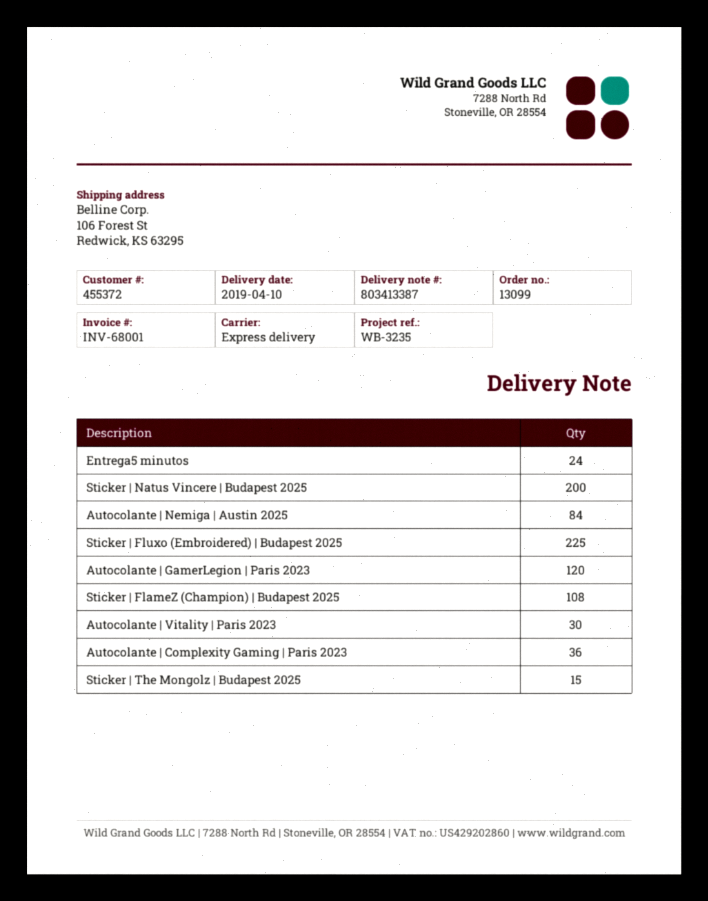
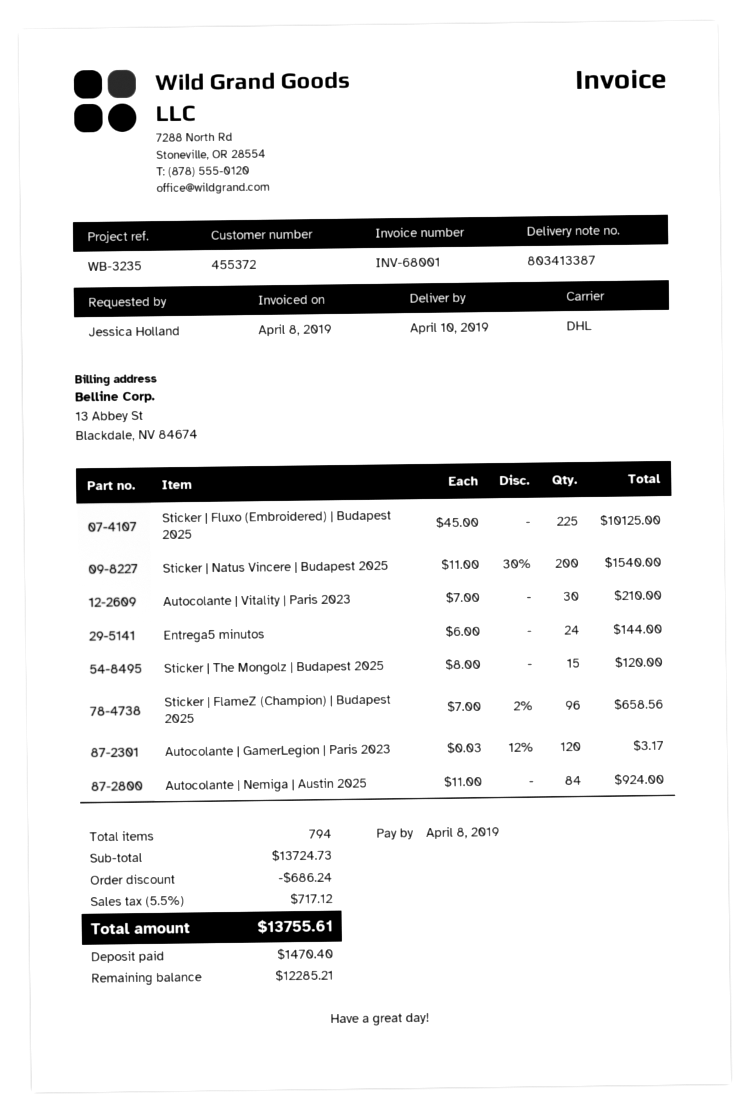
shipping method: express -> DHL
Sticker | FlameZ (Champion) | Budapest 2025: 108 -> 96
Autocolante | Complexity Gaming | Paris 2023: 36 -> none

